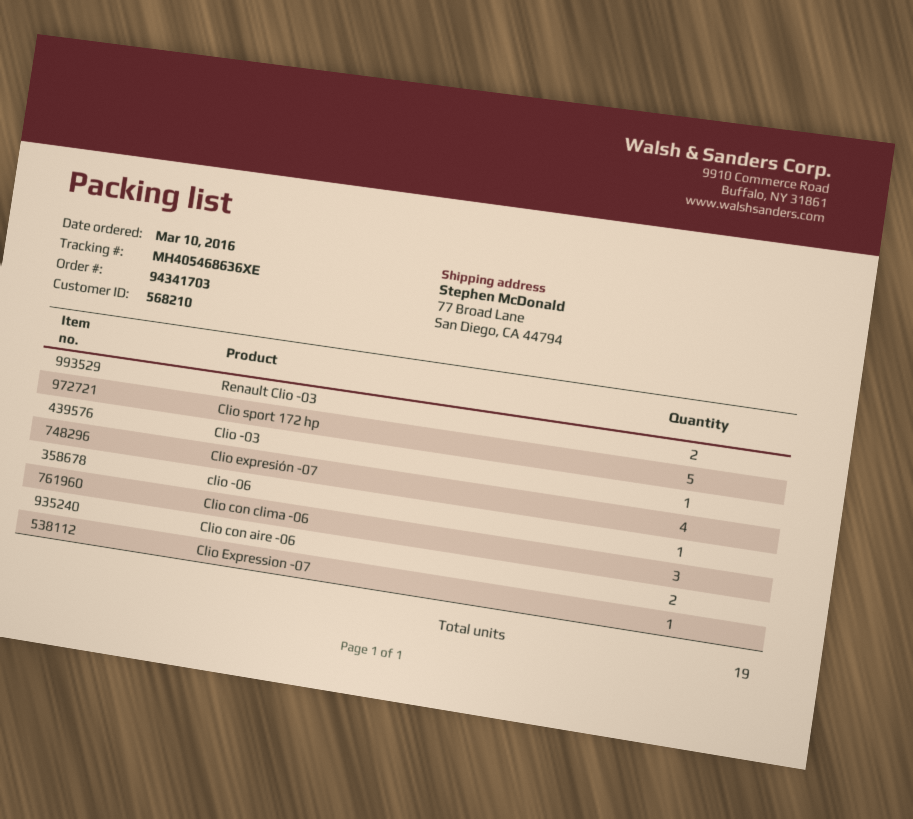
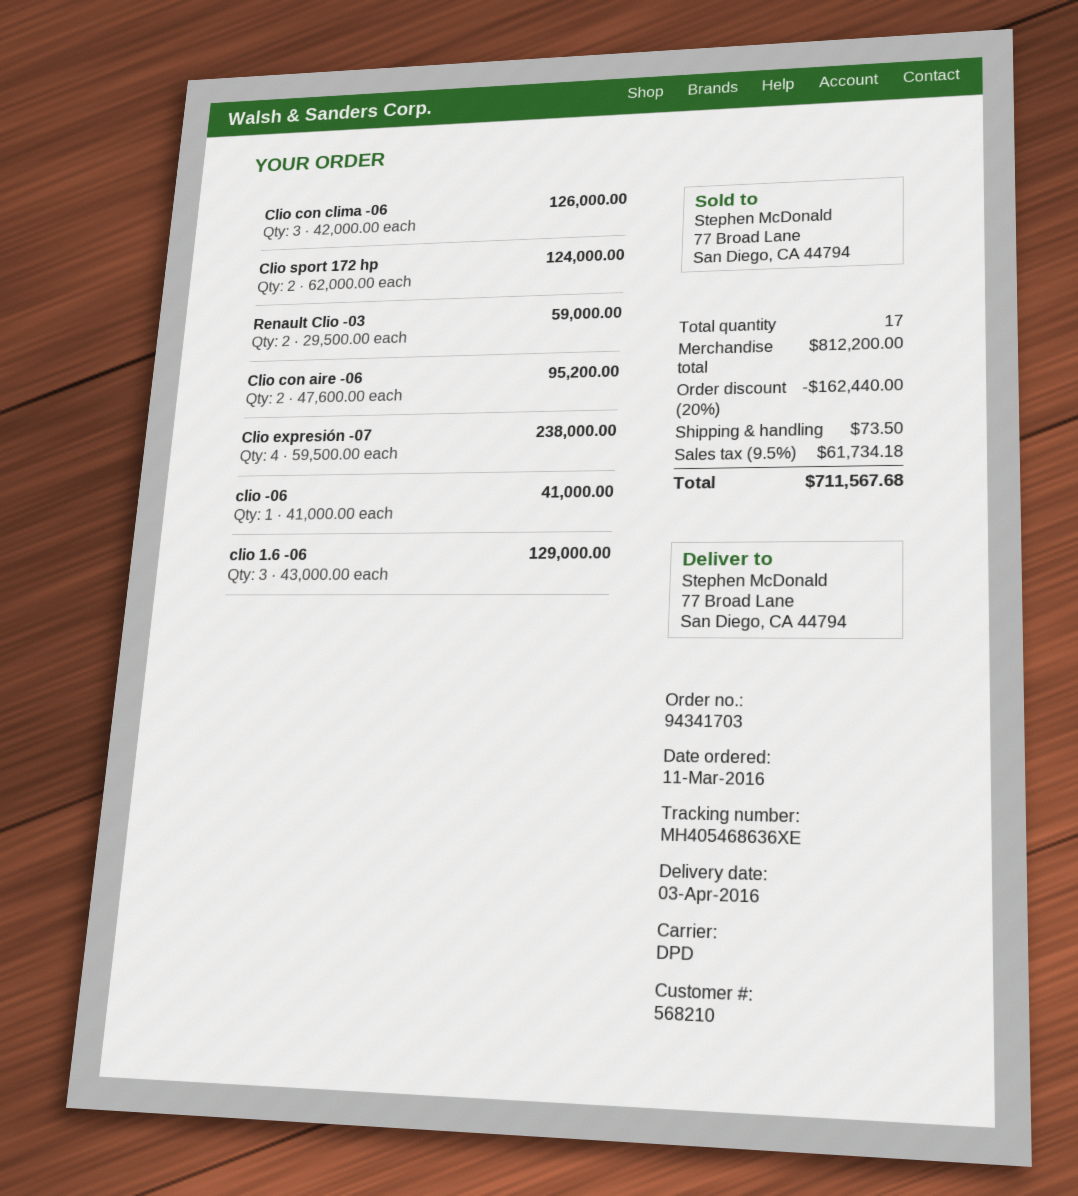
order date: 2016-03-10 -> 2016-03-11
Clio sport 172 hp: 5 -> 2
Clio -03: 1 -> none
Clio Expression -07: 1 -> none
clio 1.6 -06: none -> 3
total quantity: 19 -> 17

